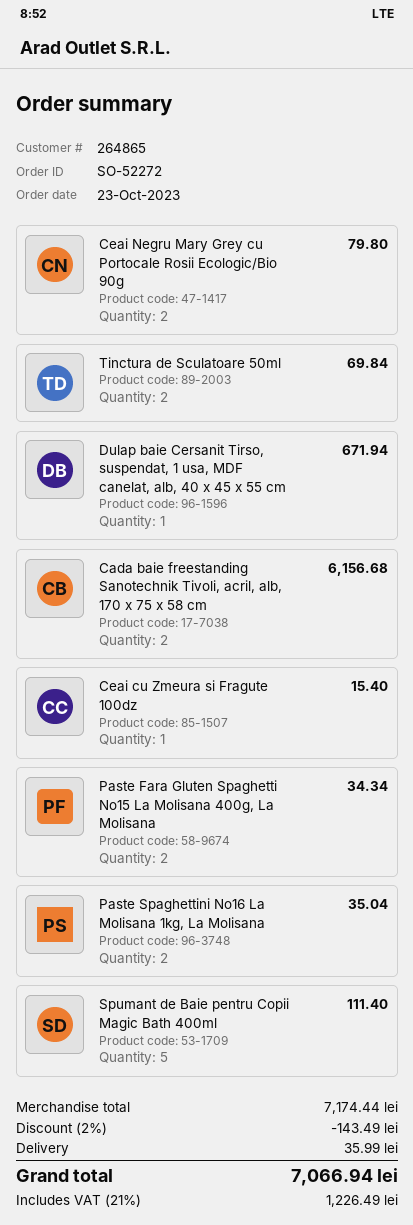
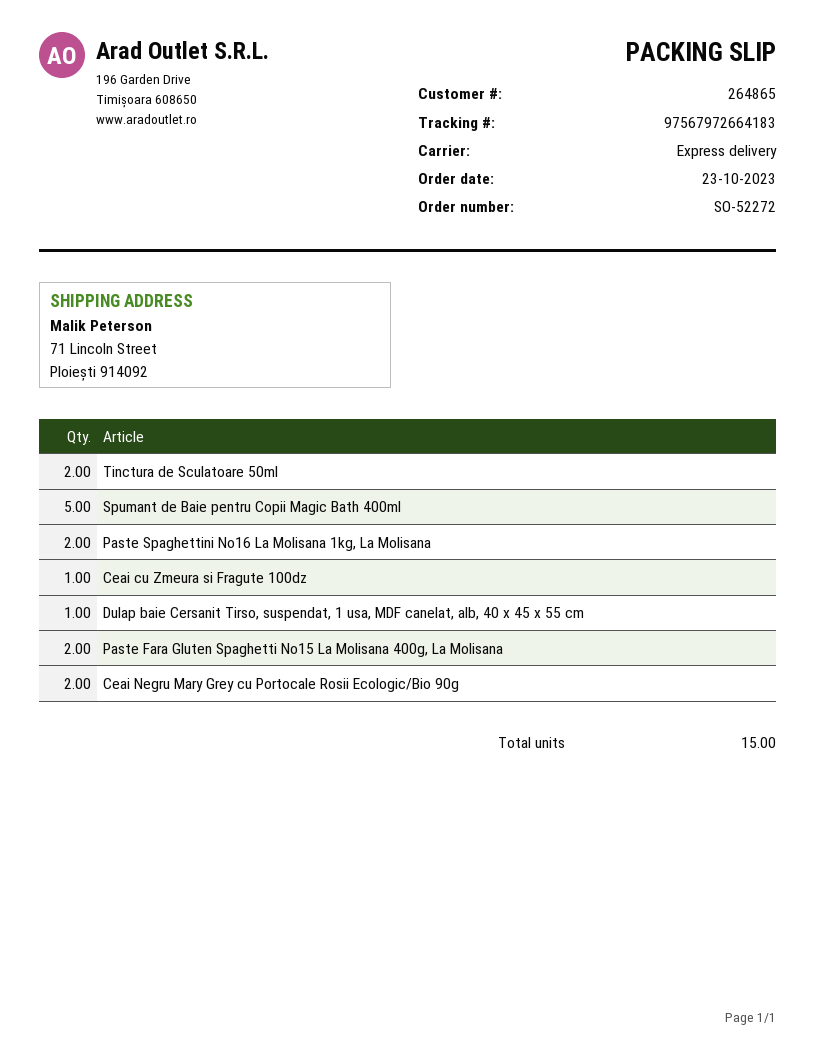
Cada baie freestanding Sanotechnik Tivoli, acril, alb, 170 x 75 x 58 cm: 2 -> none

